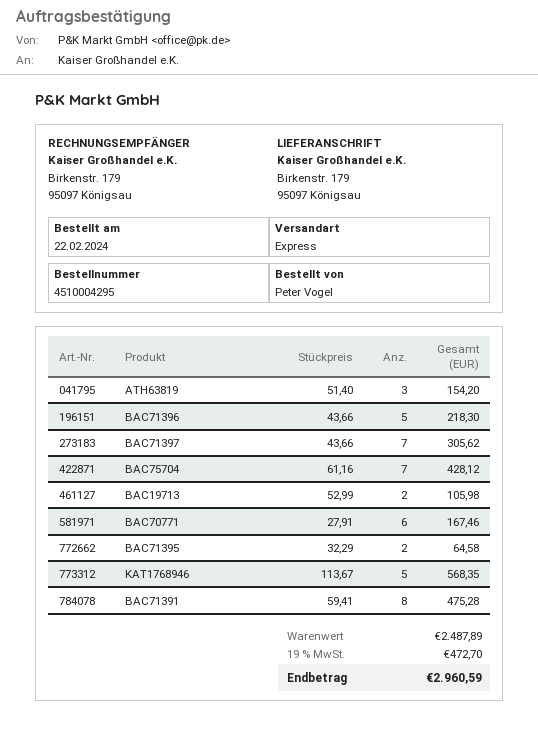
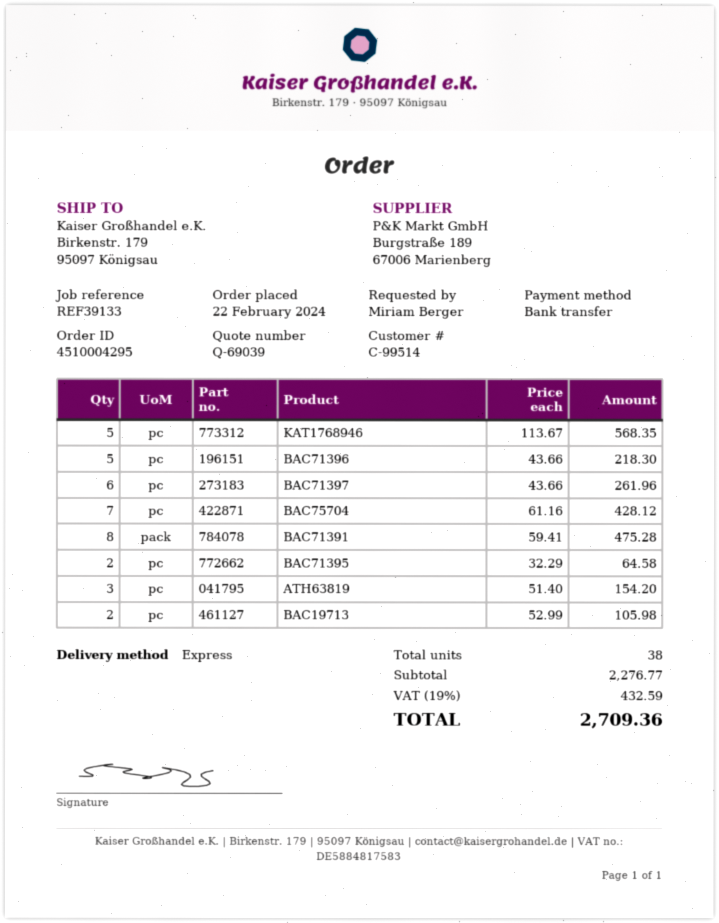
ordered by: Peter Vogel -> Miriam Berger
BAC71397: 7 x 43.66 = 305.62 -> 6 x 43.66 = 261.96
BAC70771: 6 x 27.91 = 167.46 -> none
subtotal: 2487.89 -> 2276.77
tax: 19% = 472.70 -> 19% = 432.59
total: 2960.59 -> 2709.36

